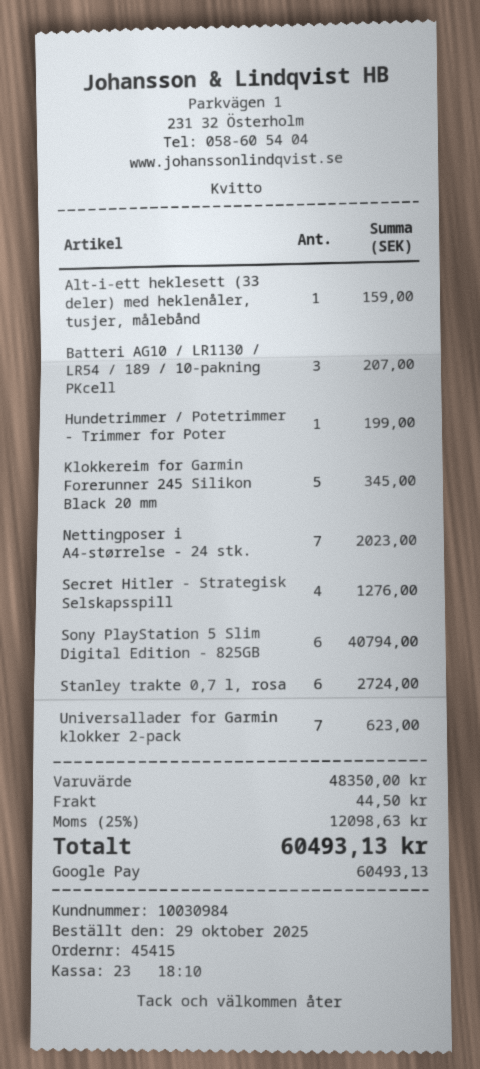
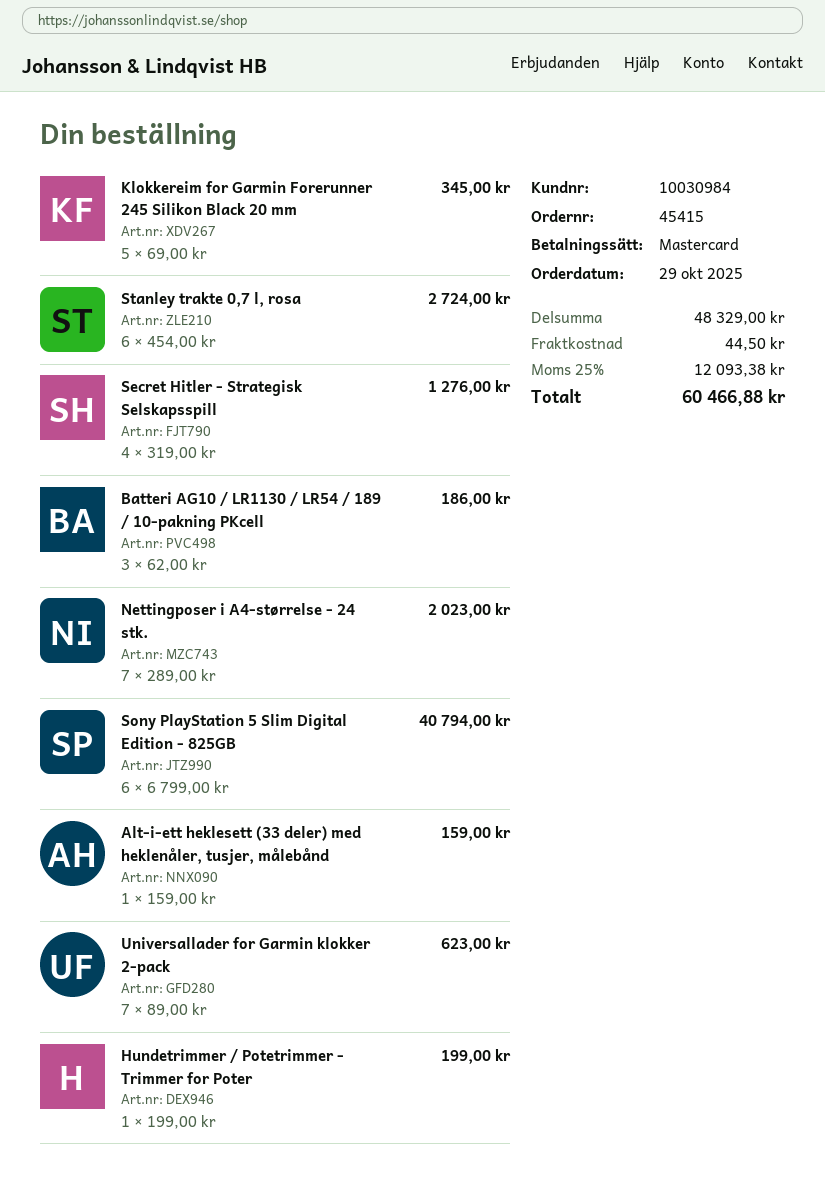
payment method: Google Pay -> Mastercard
Batteri AG10 / LR1130 / LR54 / 189 / 10-pakning PKcell: 3 for 207.00 -> 3 for 186.00
subtotal: 48350.00 -> 48329.00
tax: 25% = 12098.63 -> 25% = 12093.38
total: 60493.13 -> 60466.88

